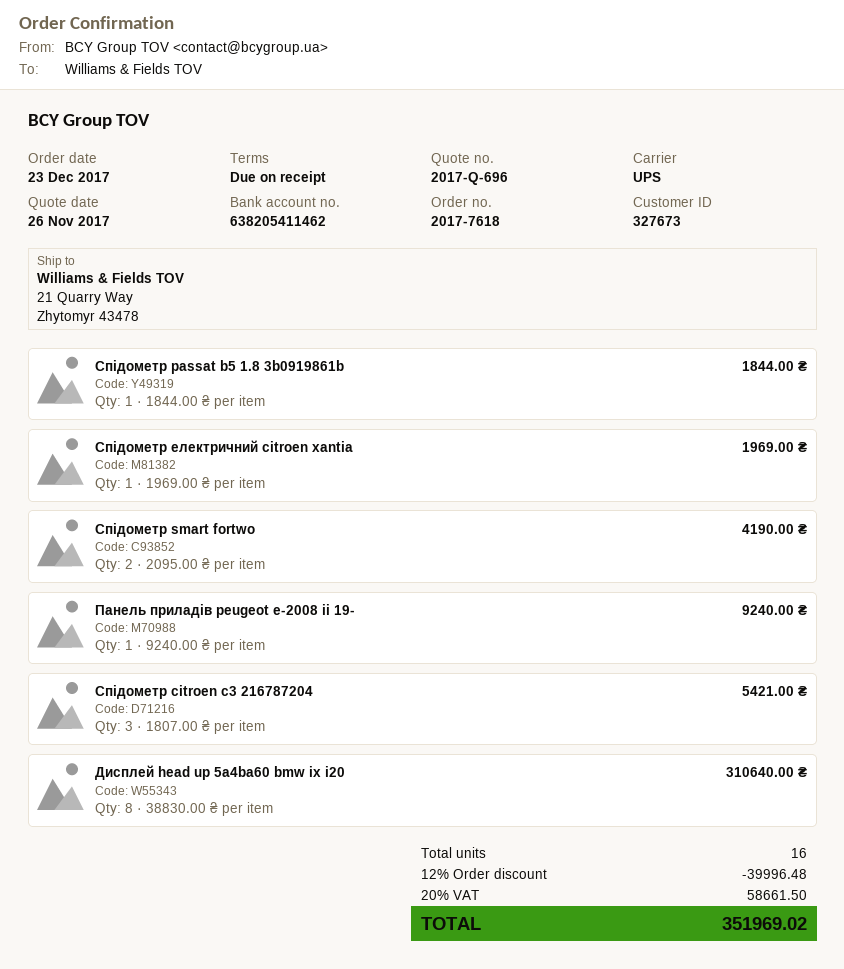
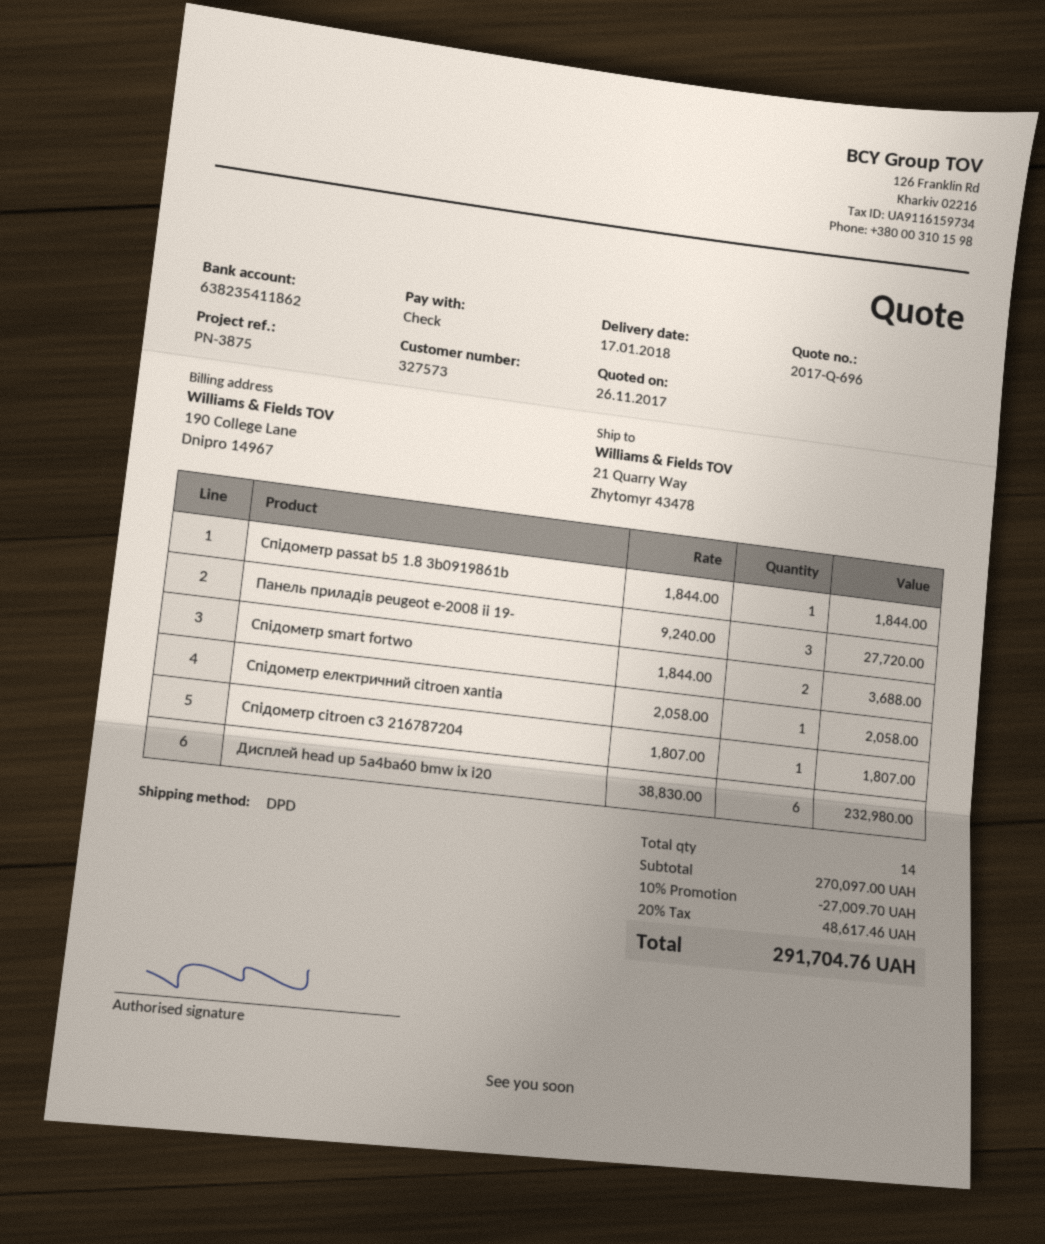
customer number: 327673 -> 327573
bank account: 638205411462 -> 638235411862
shipping method: UPS -> DPD
Спідометр електричний citroen xantia: 1 x 1969.00 = 1969.00 -> 1 x 2058.00 = 2058.00
Спідометр smart fortwo: 2 x 2095.00 = 4190.00 -> 2 x 1844.00 = 3688.00
Панель приладів peugeot e-2008 ii 19-: 1 x 9240.00 = 9240.00 -> 3 x 9240.00 = 27720.00
Спідометр citroen c3 216787204: 3 x 1807.00 = 5421.00 -> 1 x 1807.00 = 1807.00
Дисплей head up 5a4ba60 bmw ix i20: 8 x 38830.00 = 310640.00 -> 6 x 38830.00 = 232980.00
total quantity: 16 -> 14
discount: 12% = 39996.48 -> 10% = 27009.70
tax: 20% = 58661.50 -> 20% = 48617.46
total: 351969.02 -> 291704.76

